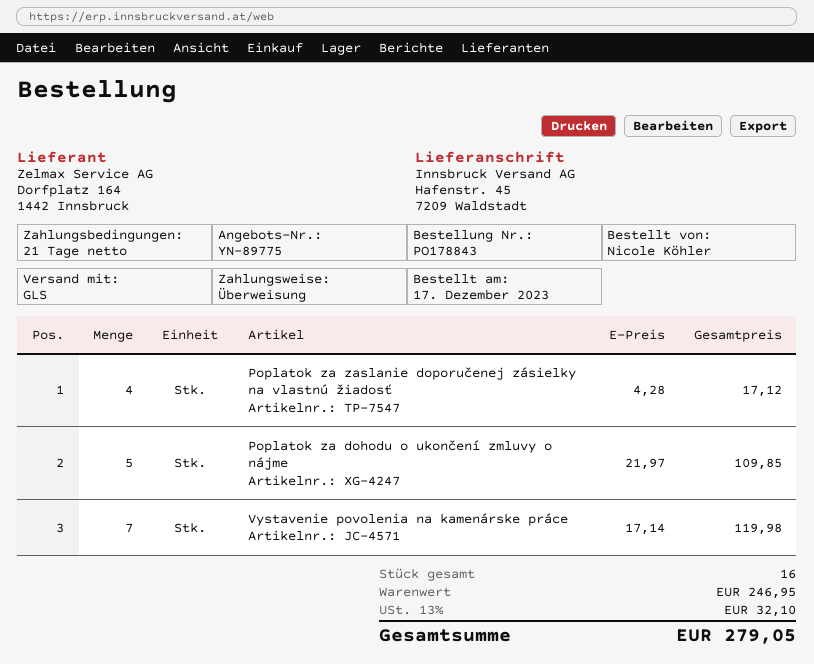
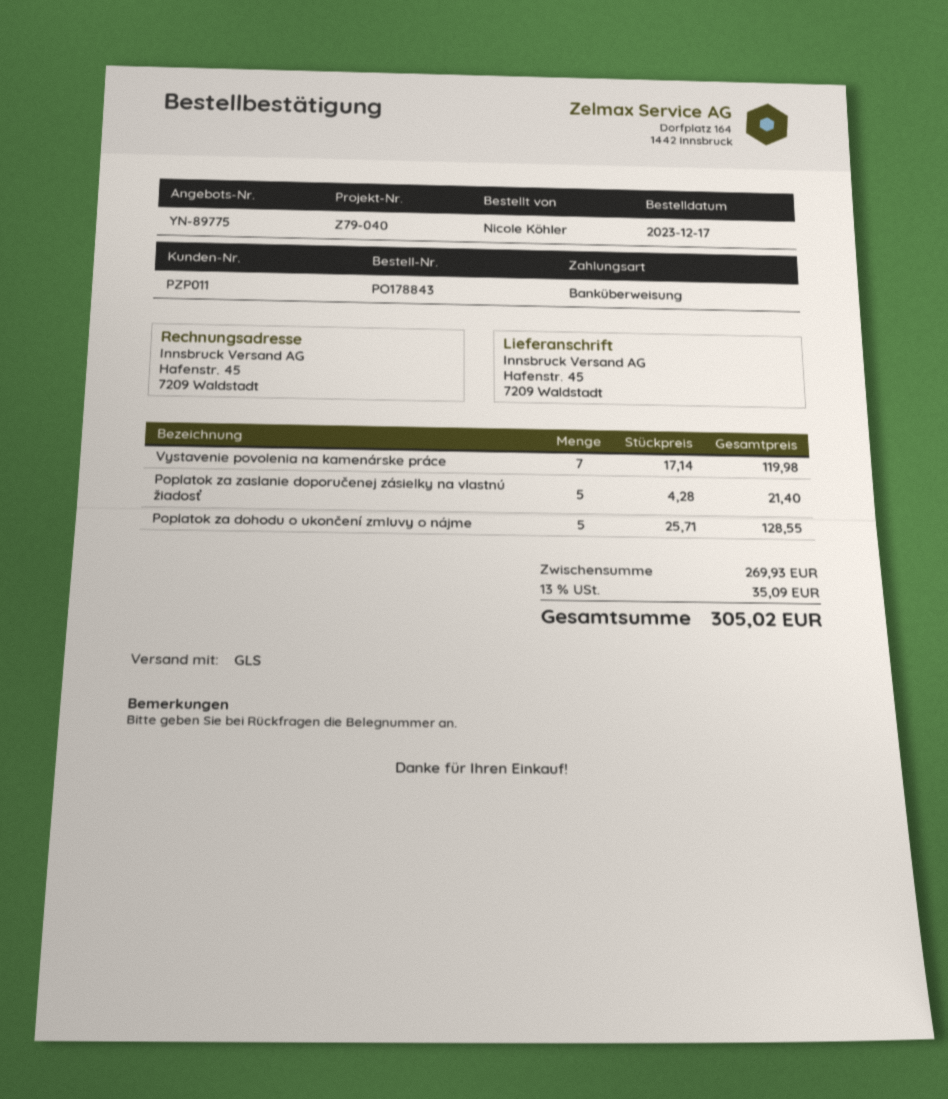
Poplatok za zaslanie doporučenej zásielky na vlastnú žiadosť: 4 x 4.28 = 17.12 -> 5 x 4.28 = 21.40
Poplatok za dohodu o ukončení zmluvy o nájme: 5 x 21.97 = 109.85 -> 5 x 25.71 = 128.55
subtotal: 246.95 -> 269.93
tax: 13% = 32.10 -> 13% = 35.09
total: 279.05 -> 305.02

